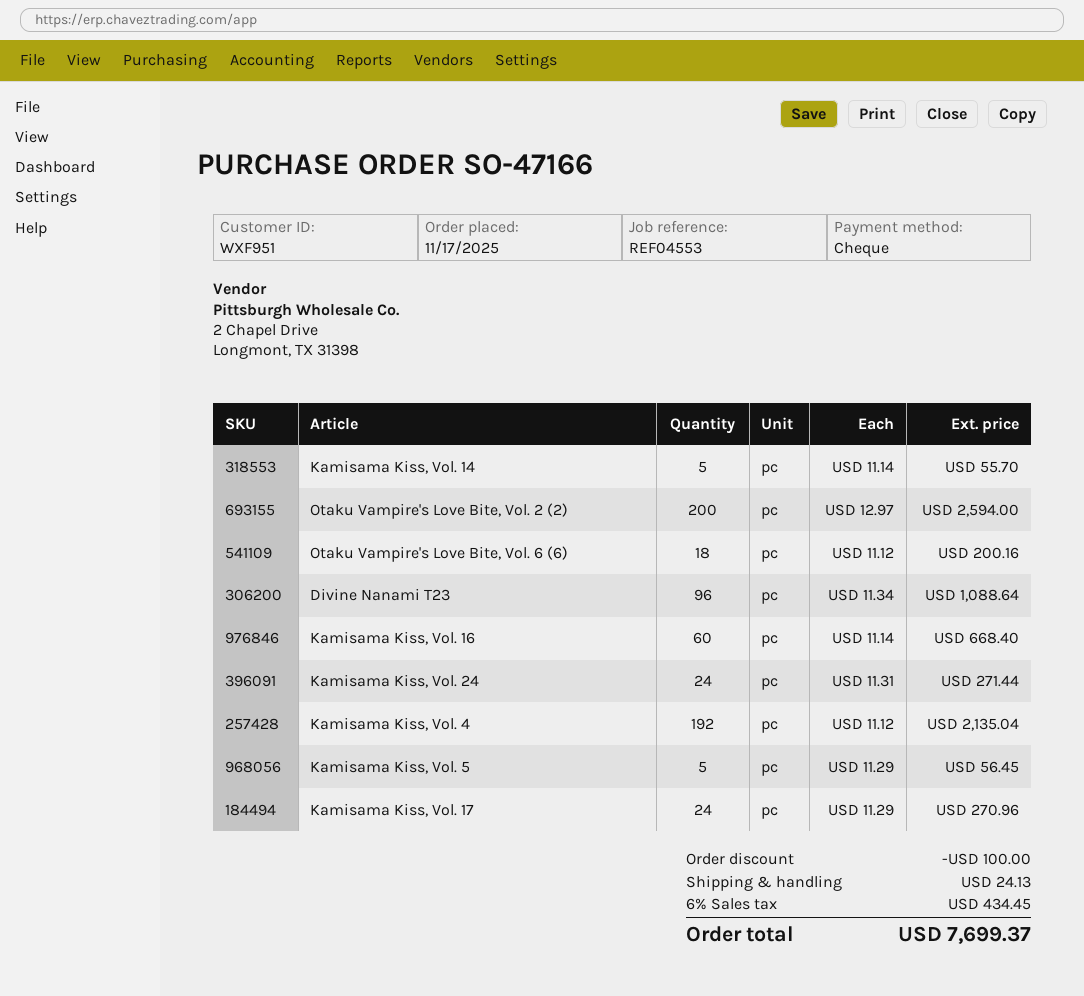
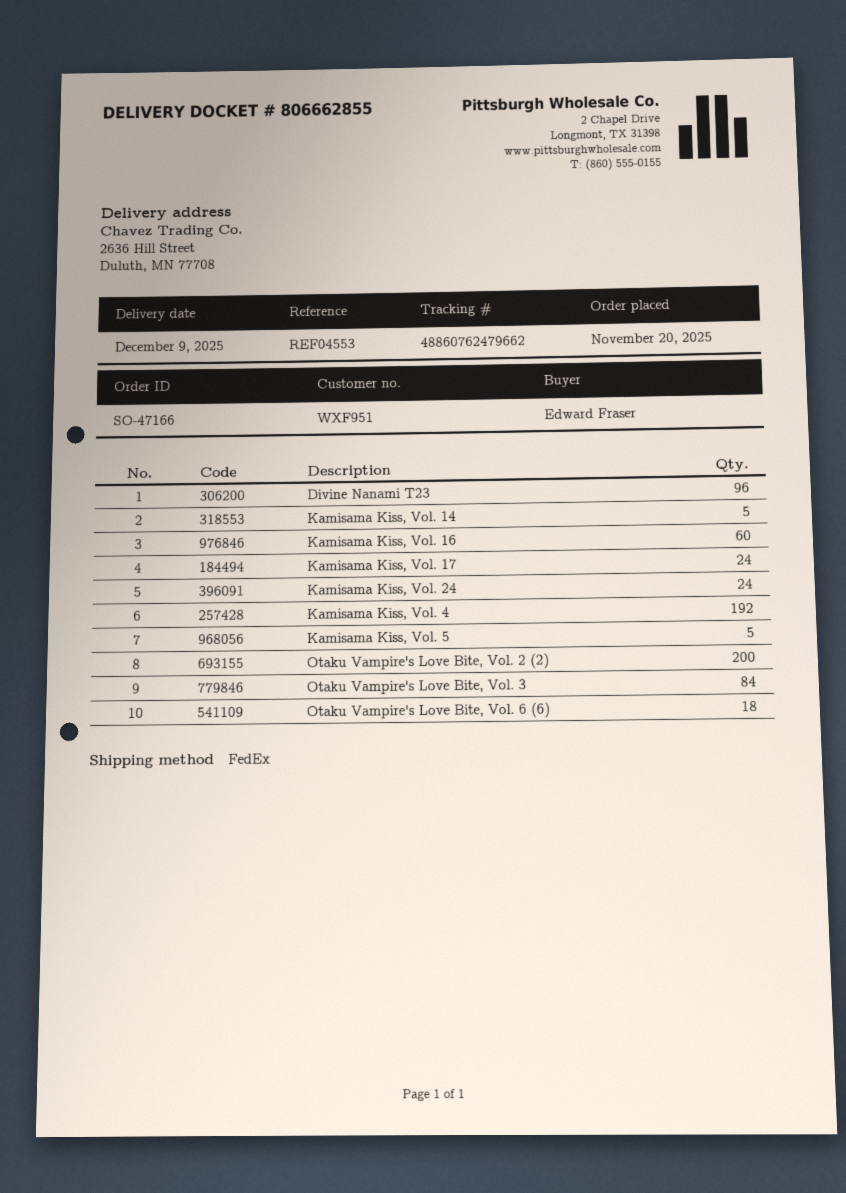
order date: 2025-11-17 -> 2025-11-20
Otaku Vampire's Love Bite, Vol. 3: none -> 84

